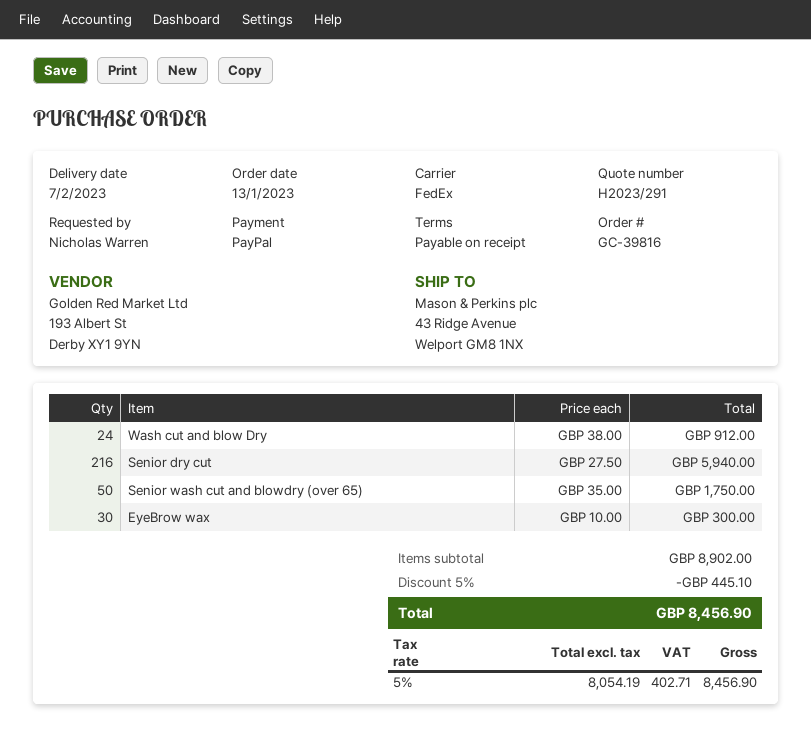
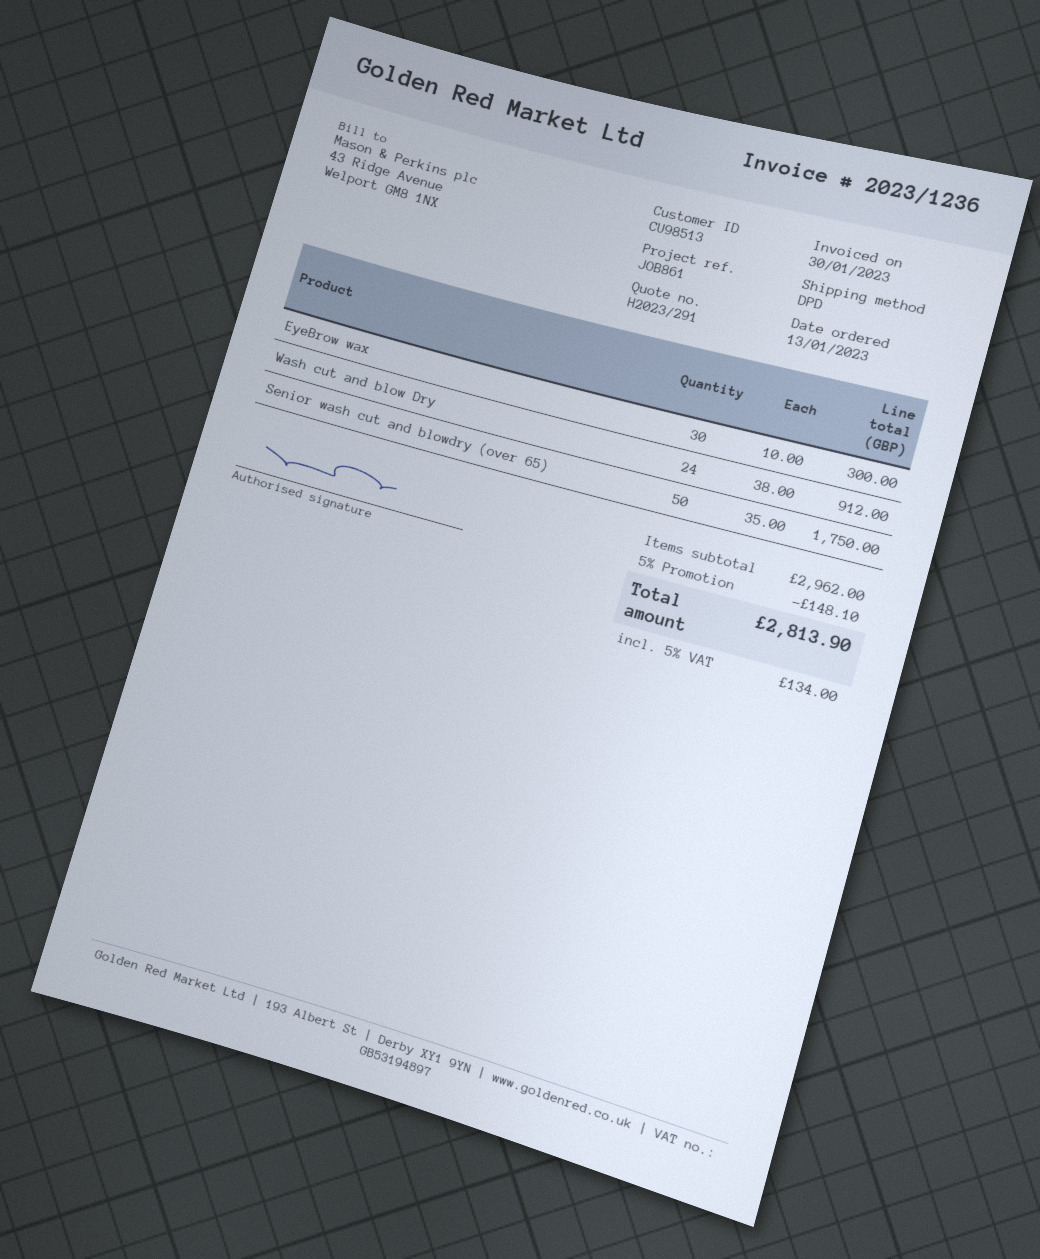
shipping method: FedEx -> DPD
Senior dry cut: 216 x 27.50 = 5940.00 -> none
subtotal: 8902.00 -> 2962.00
discount: 5% = 445.10 -> 5% = 148.10
tax: 5% = 402.71 -> 5% = 134.00
total: 8456.90 -> 2813.90

